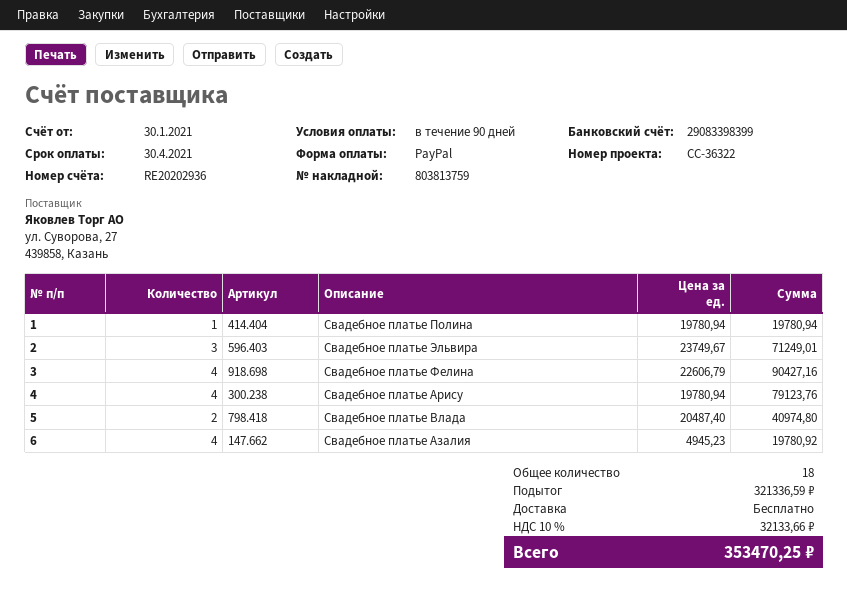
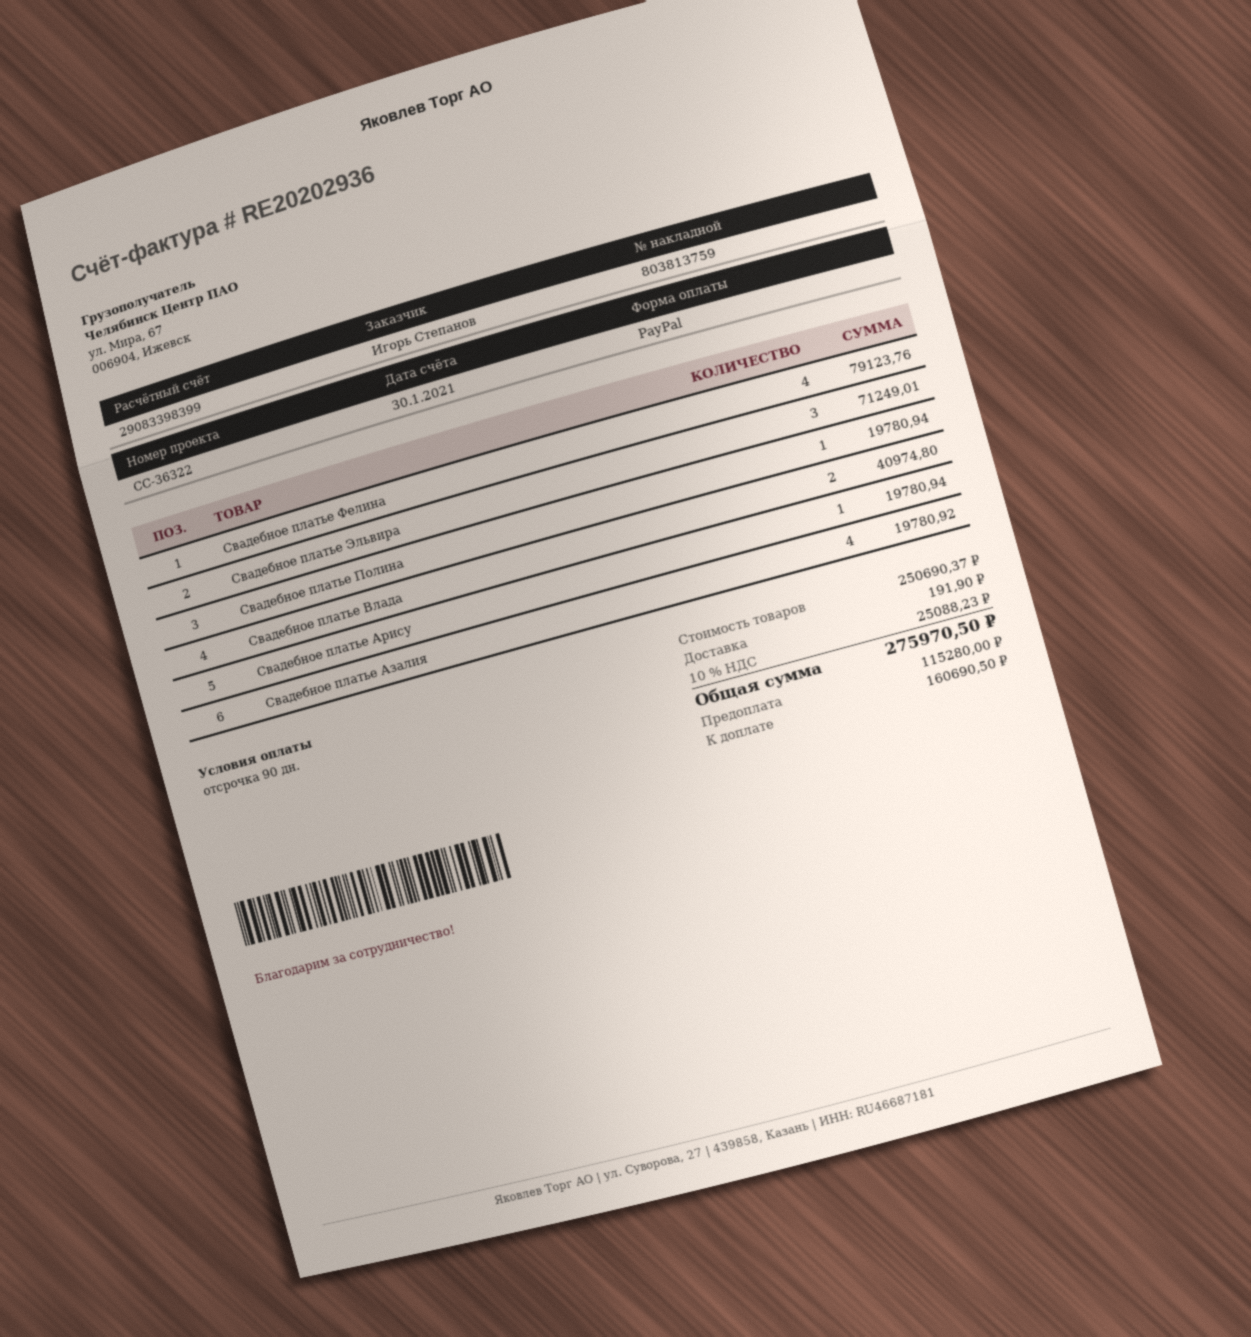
Свадебное платье Фелина: 4 for 90427.16 -> 4 for 79123.76
Свадебное платье Арису: 4 for 79123.76 -> 1 for 19780.94
subtotal: 321336.59 -> 250690.37
shipping: 0.00 -> 191.90
tax: 10% = 32133.66 -> 10% = 25088.23
total: 353470.25 -> 275970.50

